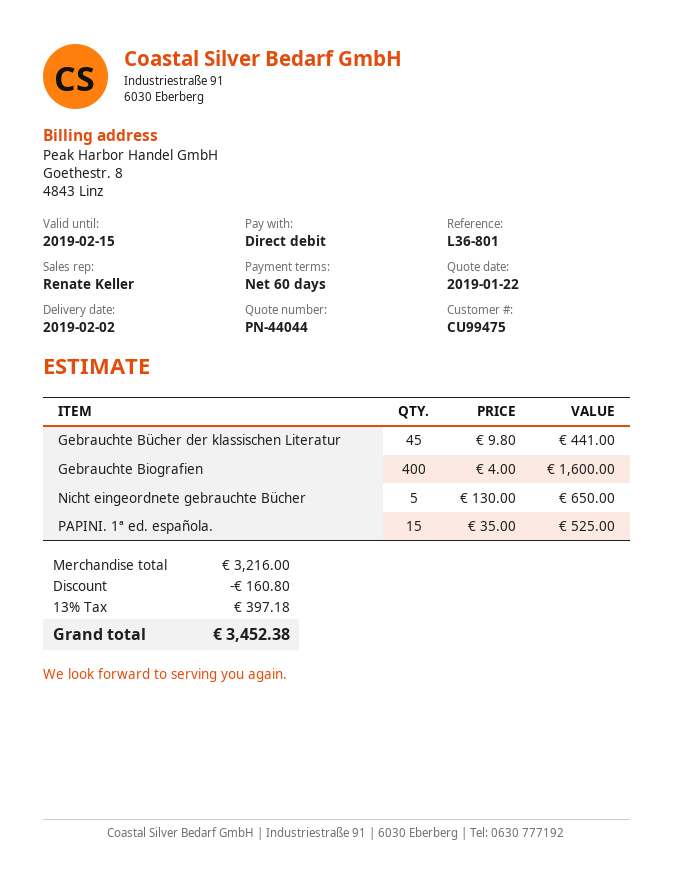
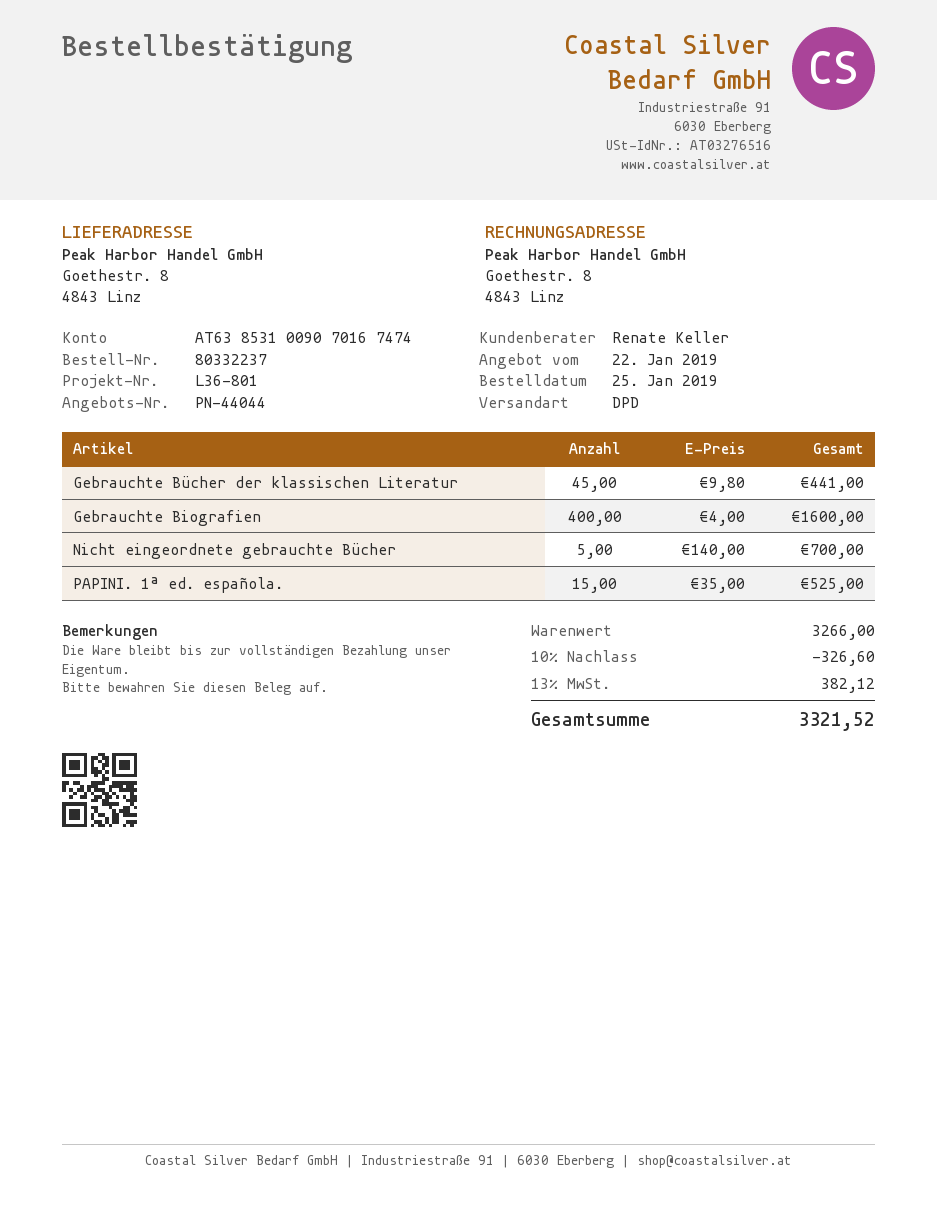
Nicht eingeordnete gebrauchte Bücher: 5 x 130.00 = 650.00 -> 5 x 140.00 = 700.00
subtotal: 3216.00 -> 3266.00
discount: 160.80 -> 326.60
tax: 13% = 397.18 -> 13% = 382.12
total: 3452.38 -> 3321.52

